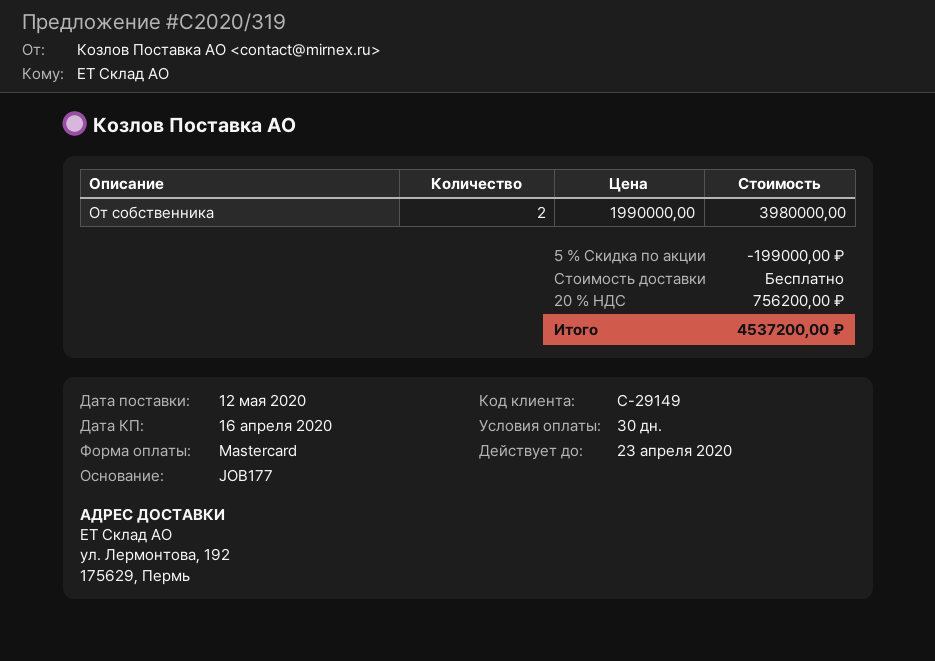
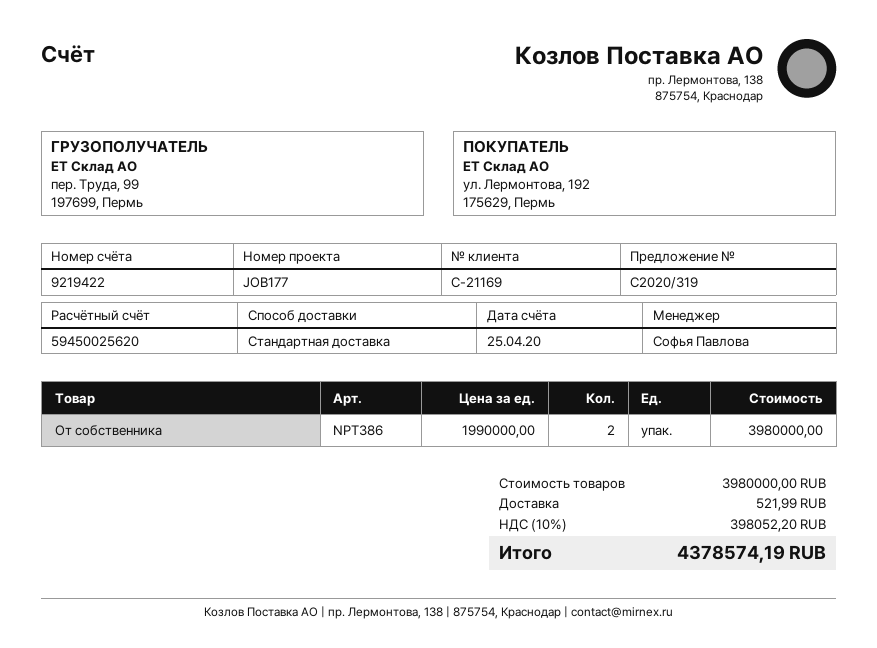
customer number: C-29149 -> C-21169
ship to: ул. Лермонтова, 192, 175629, Пермь -> пер. Труда, 99, 197699, Пермь
discount: 5% = 199000.00 -> none
shipping: 0.00 -> 521.99
tax: 20% = 756200.00 -> 10% = 398052.20
total: 4537200.00 -> 4378574.19

